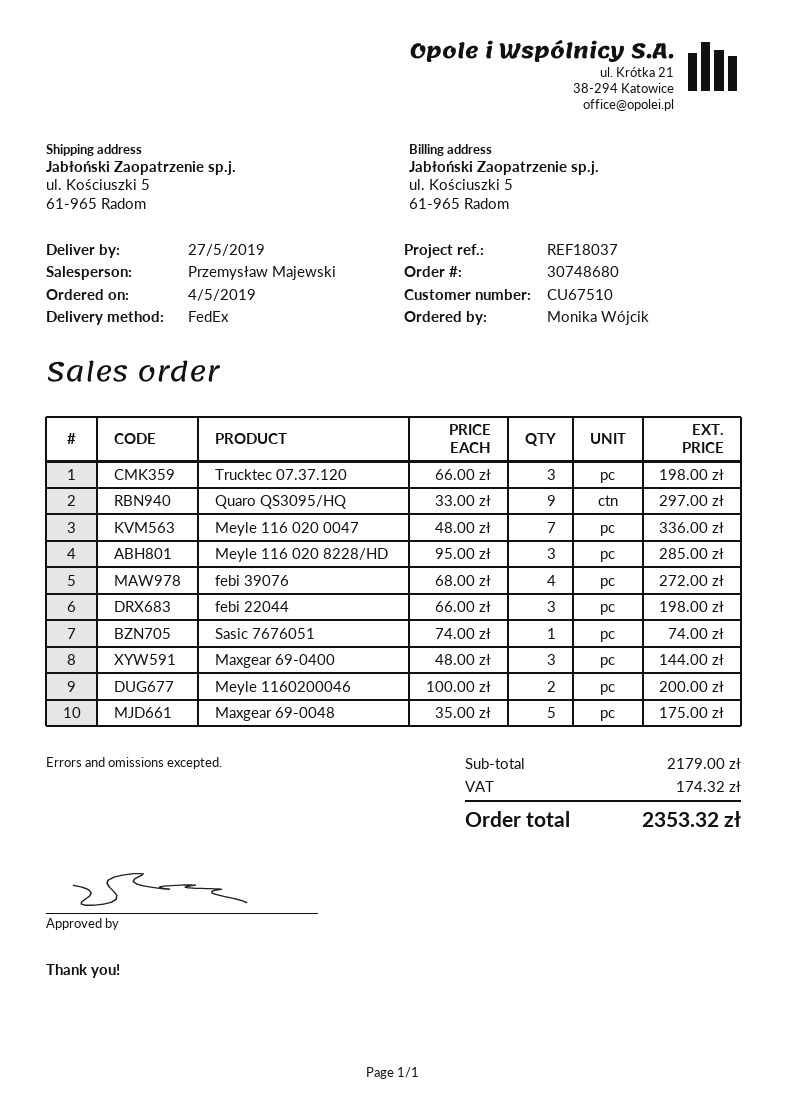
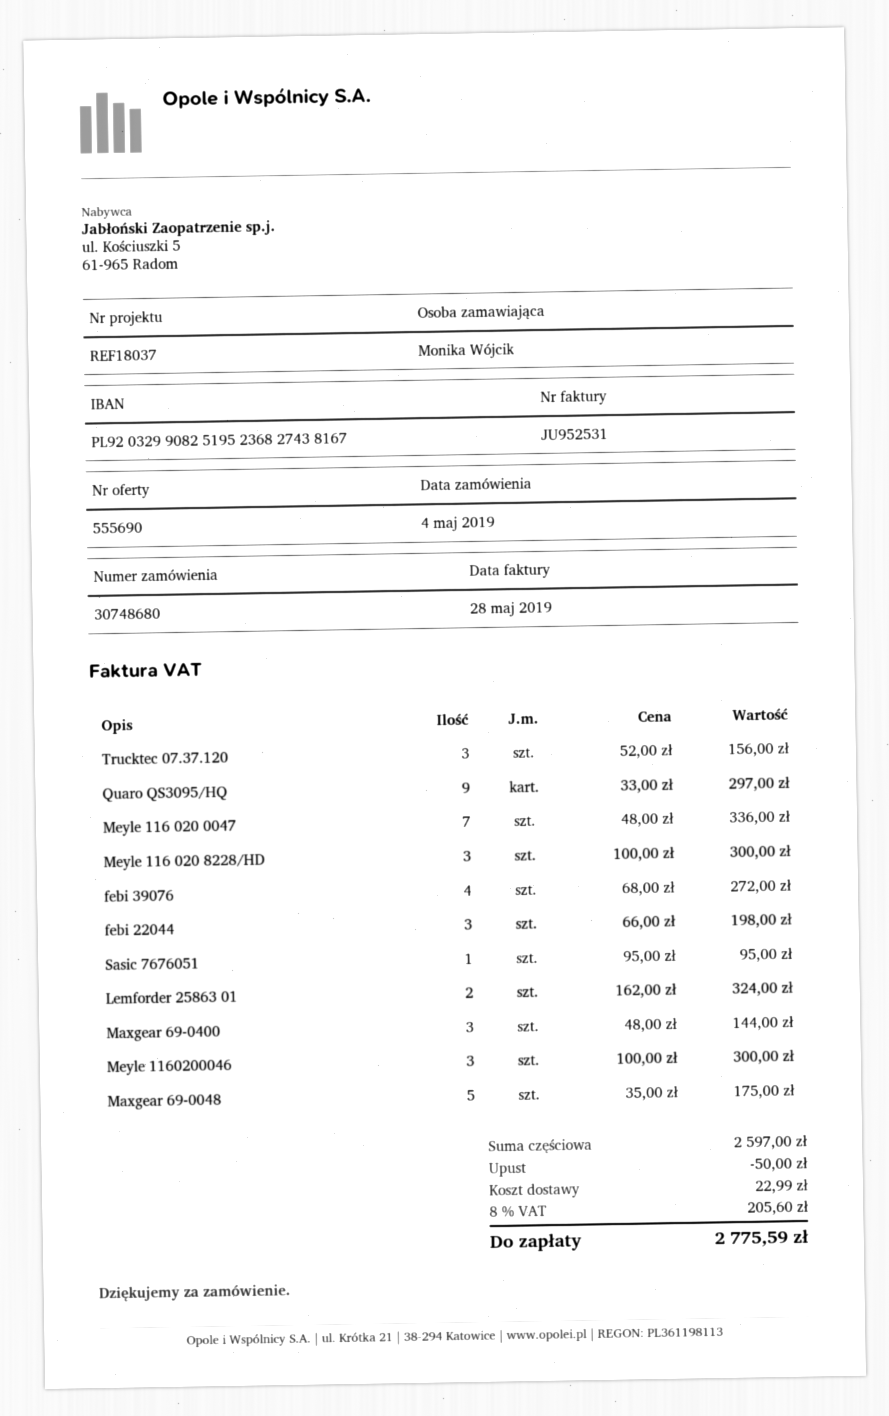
Trucktec 07.37.120: 3 x 66.00 = 198.00 -> 3 x 52.00 = 156.00
Meyle 116 020 8228/HD: 3 x 95.00 = 285.00 -> 3 x 100.00 = 300.00
Sasic 7676051: 1 x 74.00 = 74.00 -> 1 x 95.00 = 95.00
Meyle 1160200046: 2 x 100.00 = 200.00 -> 3 x 100.00 = 300.00
Lemforder 25863 01: none -> 2 x 162.00 = 324.00
subtotal: 2179.00 -> 2597.00
discount: none -> 50.00
shipping: none -> 22.99
tax: 174.32 -> 205.60
total: 2353.32 -> 2775.59

